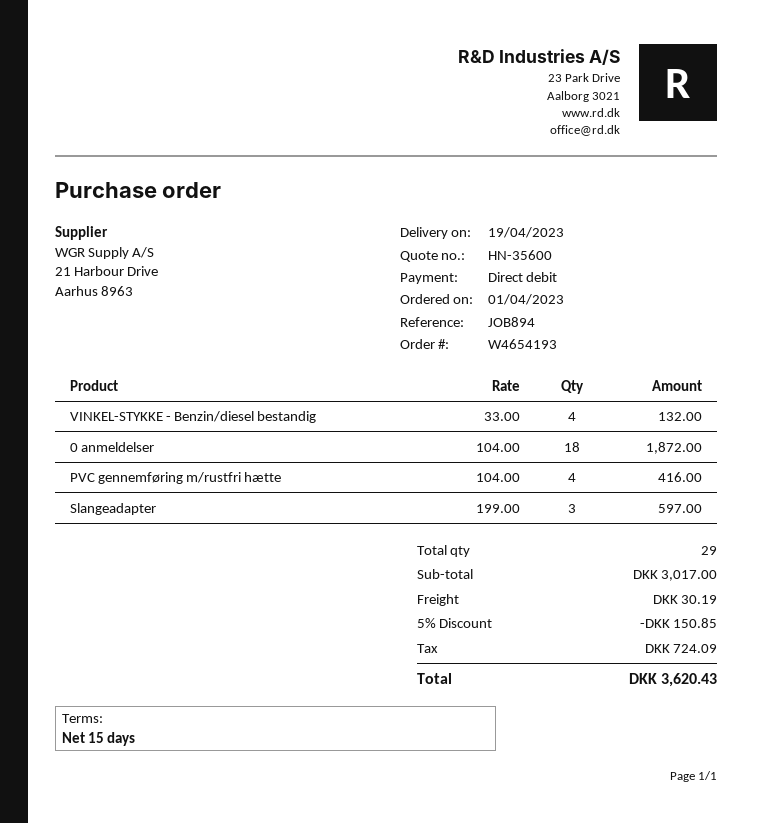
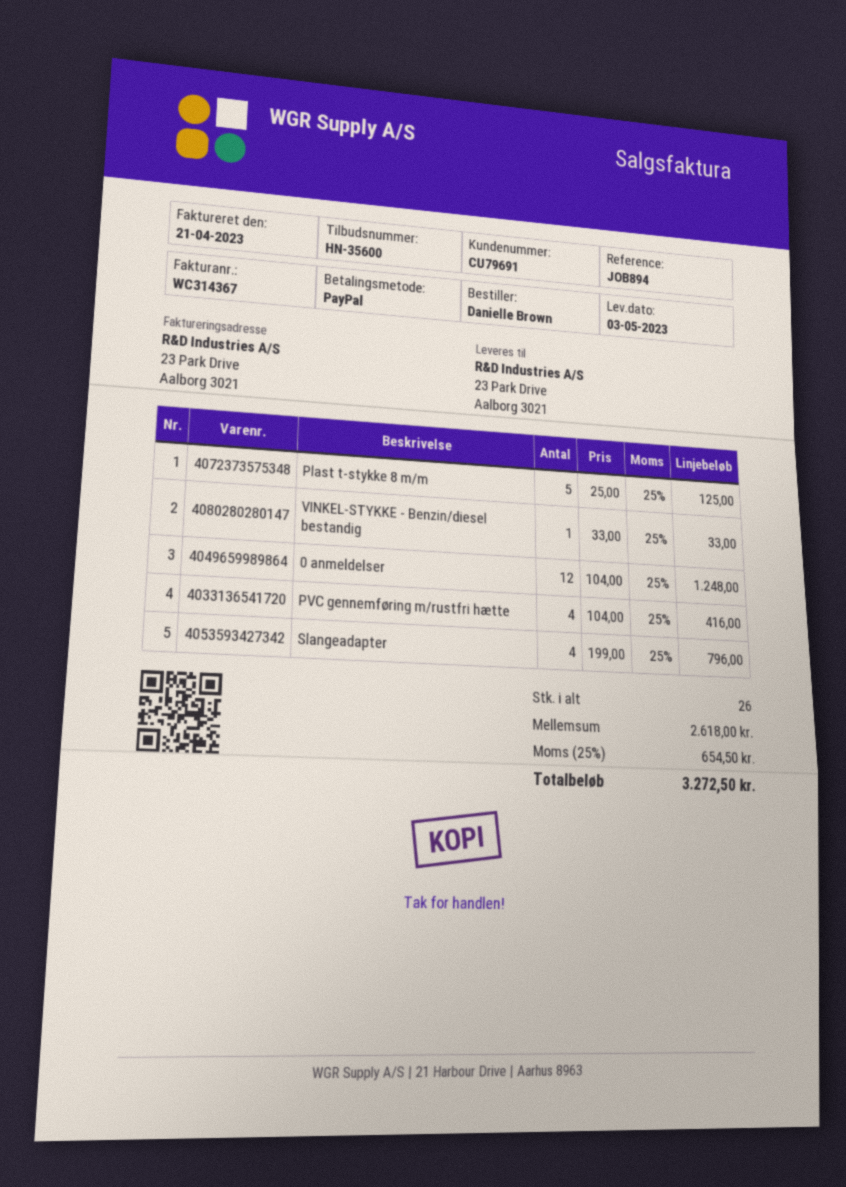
delivery date: 2023-04-19 -> 2023-05-03
payment method: direct debit -> PayPal
VINKEL-STYKKE - Benzin/diesel bestandig: 4 x 33.00 = 132.00 -> 1 x 33.00 = 33.00
0 anmeldelser: 18 x 104.00 = 1872.00 -> 12 x 104.00 = 1248.00
Slangeadapter: 3 x 199.00 = 597.00 -> 4 x 199.00 = 796.00
Plast t-stykke 8 m/m: none -> 5 x 25.00 = 125.00
total quantity: 29 -> 26
subtotal: 3017.00 -> 2618.00
discount: 5% = 150.85 -> none
shipping: 30.19 -> none
tax: 724.09 -> 654.50
total: 3620.43 -> 3272.50

